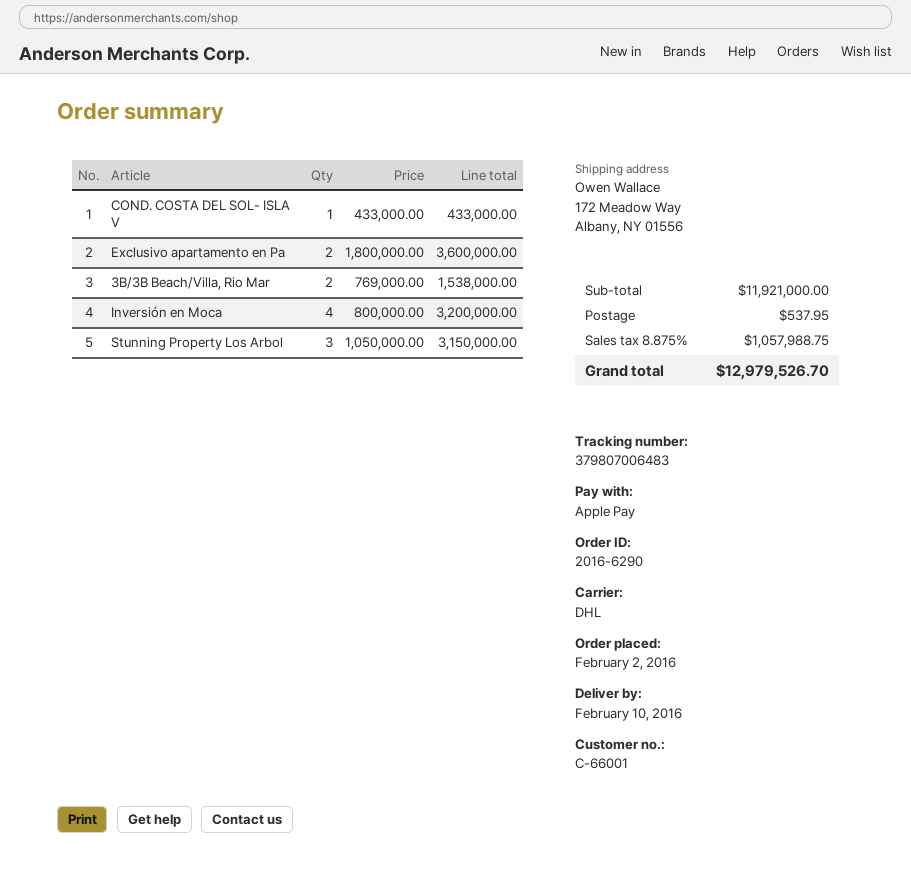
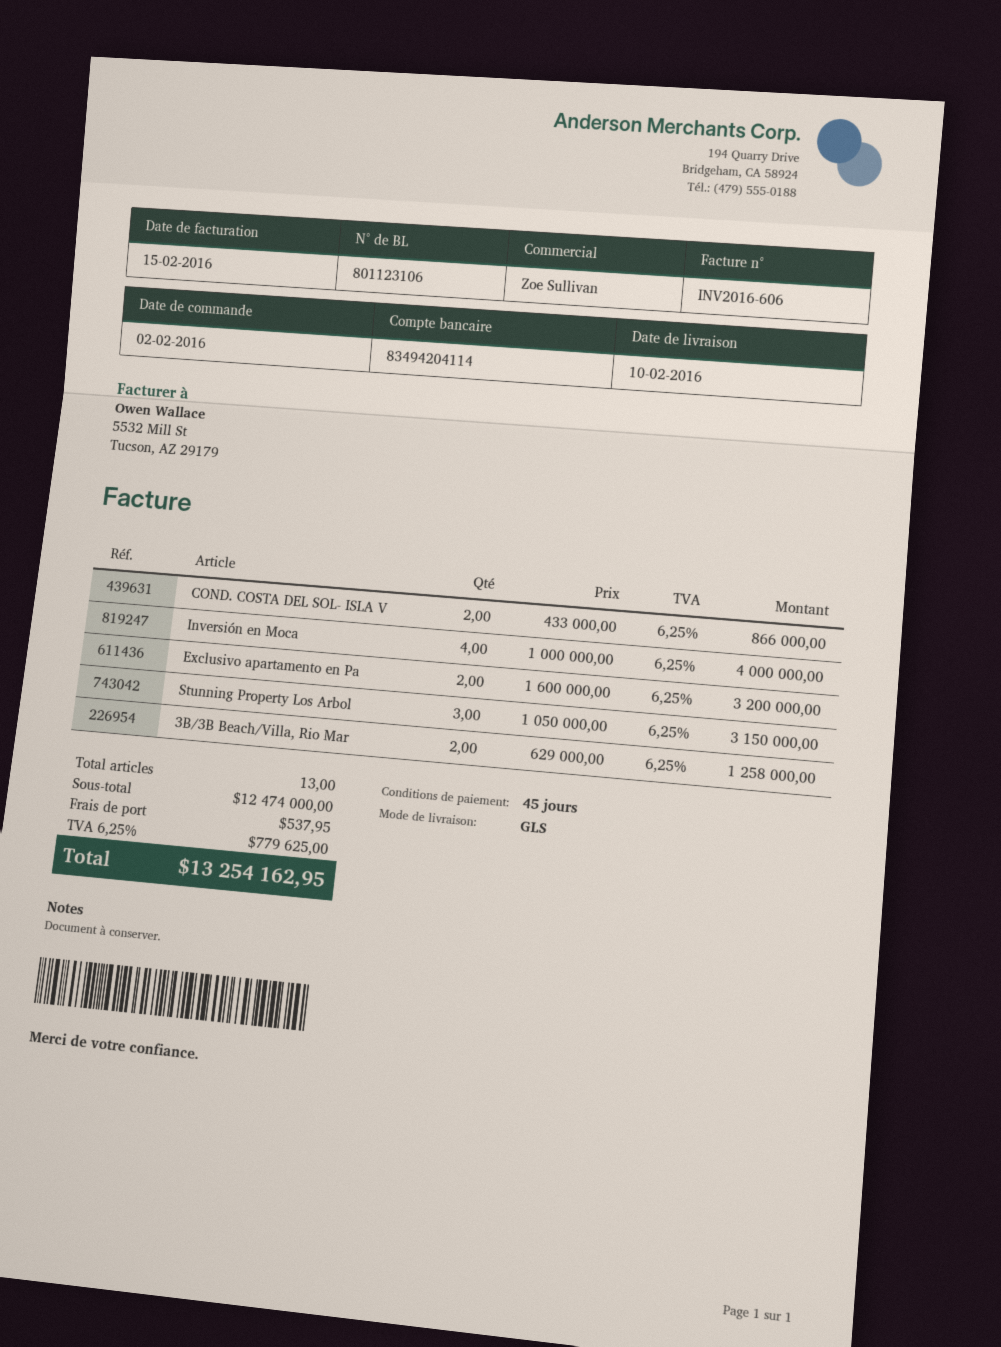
shipping method: DHL -> GLS
COND. COSTA DEL SOL- ISLA V: 1 x 433000.00 = 433000.00 -> 2 x 433000.00 = 866000.00
Exclusivo apartamento en Pa: 2 x 1800000.00 = 3600000.00 -> 2 x 1600000.00 = 3200000.00
3B/3B Beach/Villa, Rio Mar: 2 x 769000.00 = 1538000.00 -> 2 x 629000.00 = 1258000.00
Inversión en Moca: 4 x 800000.00 = 3200000.00 -> 4 x 1000000.00 = 4000000.00
subtotal: 11921000.00 -> 12474000.00
tax: 8.875% = 1057988.75 -> 6.25% = 779625.00
total: 12979526.70 -> 13254162.95

